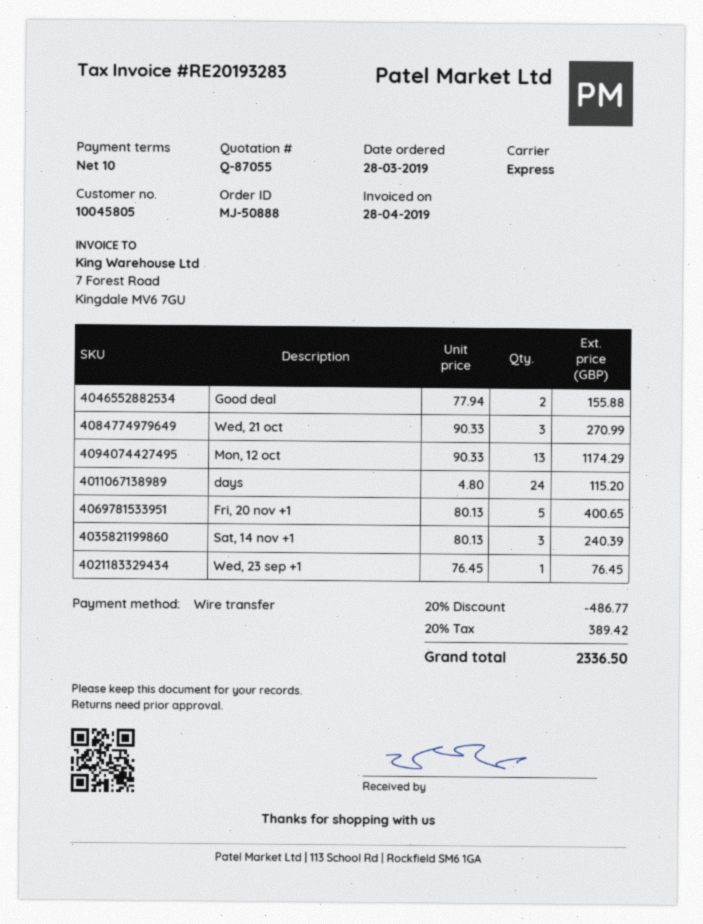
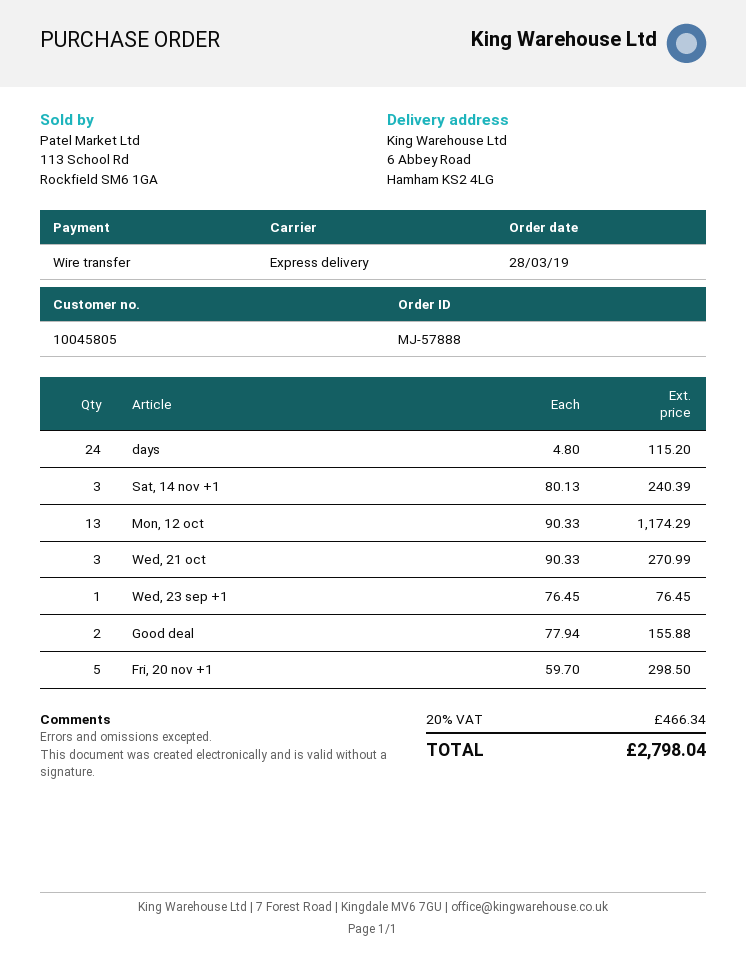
order number: MJ-50888 -> MJ-57888
Fri, 20 nov +1: 5 x 80.13 = 400.65 -> 5 x 59.70 = 298.50
discount: 20% = 486.77 -> none
tax: 20% = 389.42 -> 20% = 466.34
total: 2336.50 -> 2798.04

